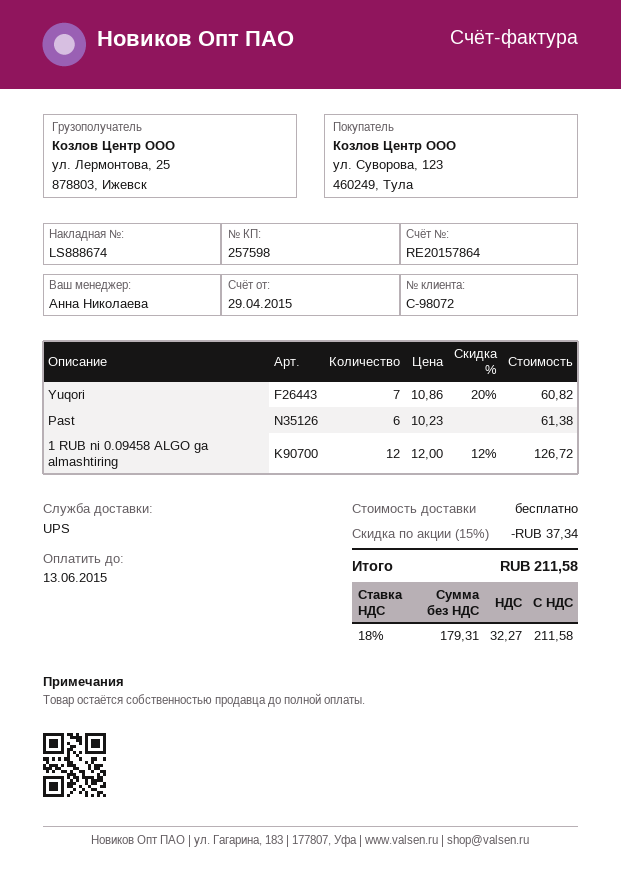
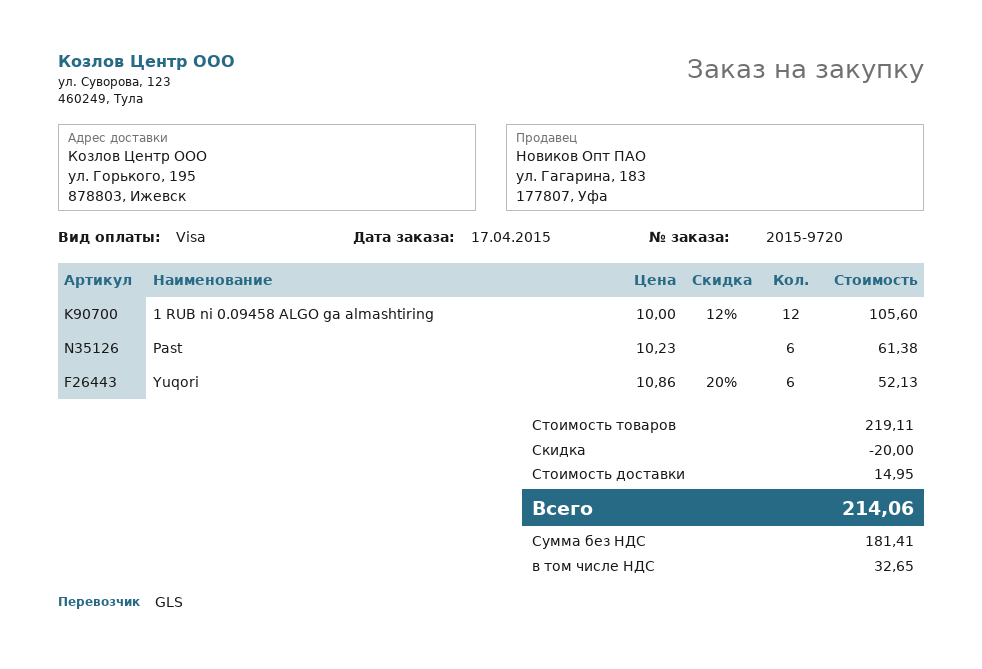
shipping method: UPS -> GLS
ship to: ул. Лермонтова, 25, 878803, Ижевск -> ул. Горького, 195, 878803, Ижевск
Yuqori: 7 x 10.86 - 20% = 60.82 -> 6 x 10.86 - 20% = 52.13
1 RUB ni 0.09458 ALGO ga almashtiring: 12 x 12.00 - 12% = 126.72 -> 12 x 10.00 - 12% = 105.60
discount: 37.34 -> 20.00
shipping: 0.00 -> 14.95
net: 179.31 -> 181.41
tax: 32.27 -> 32.65
total: 211.58 -> 214.06

